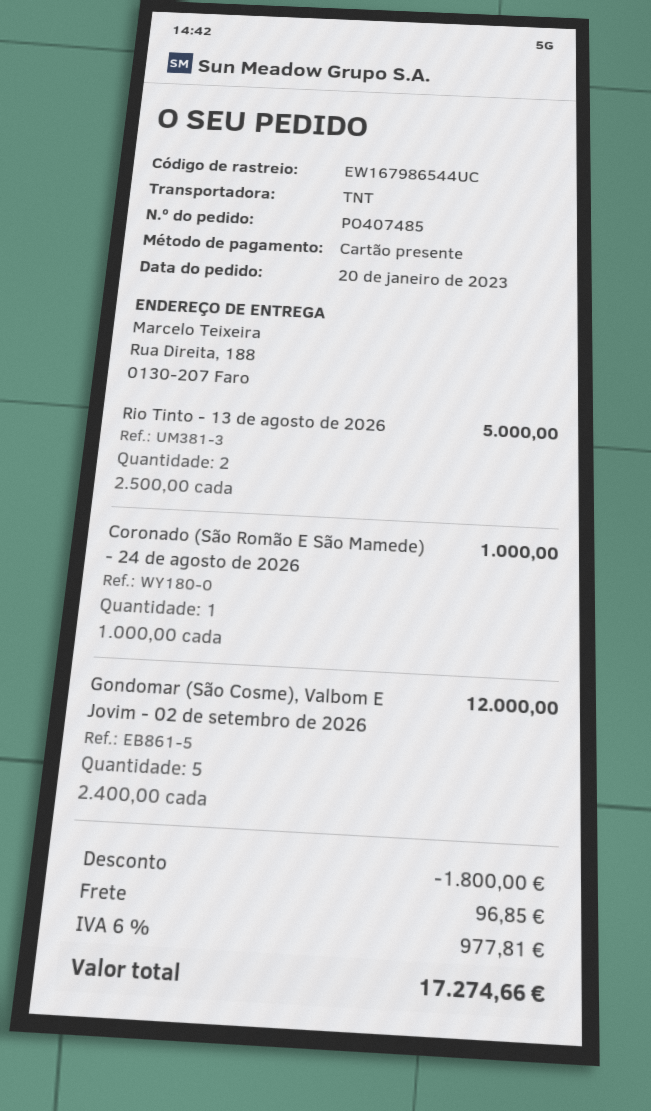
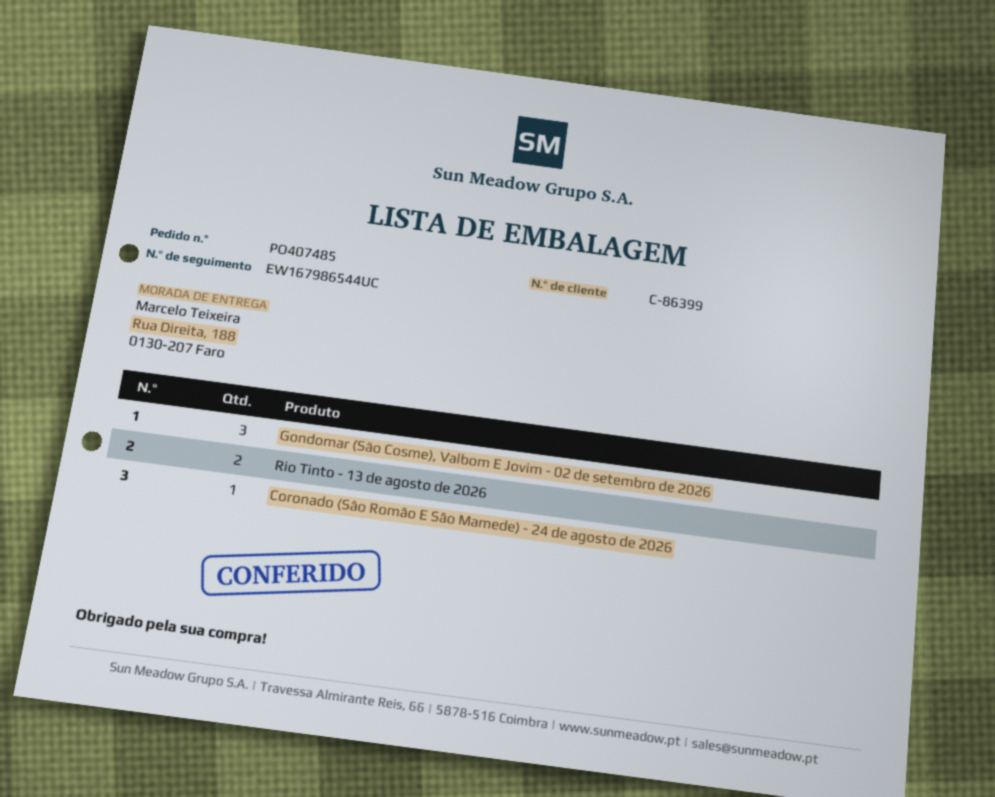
Gondomar (São Cosme), Valbom E Jovim - 02 de setembro de 2026: 5 -> 3

